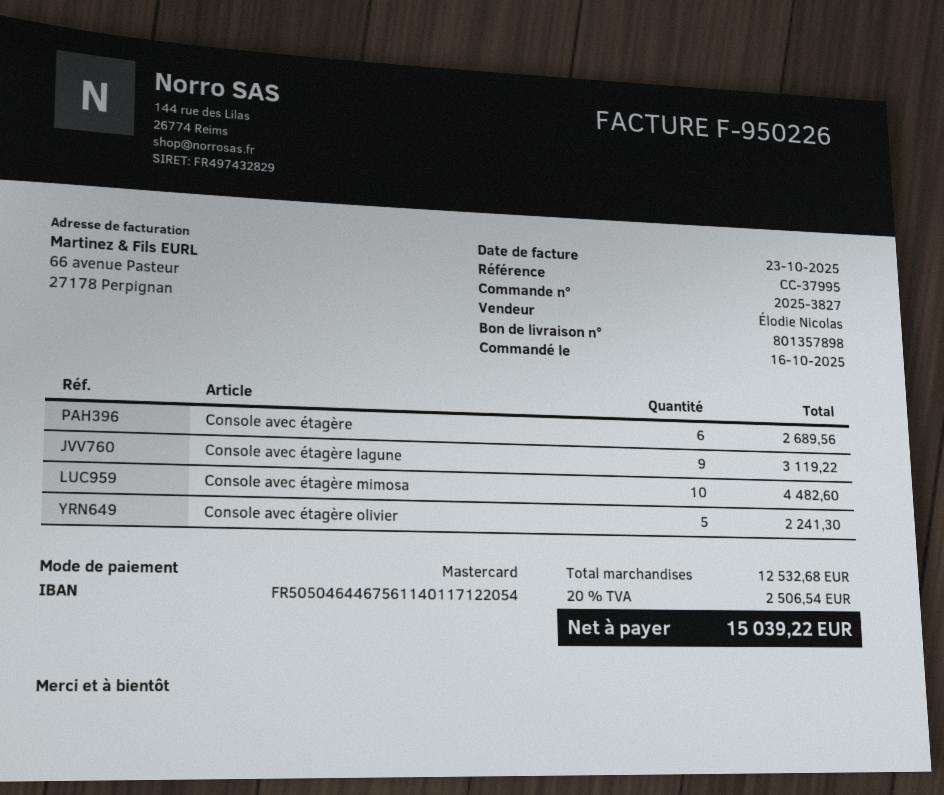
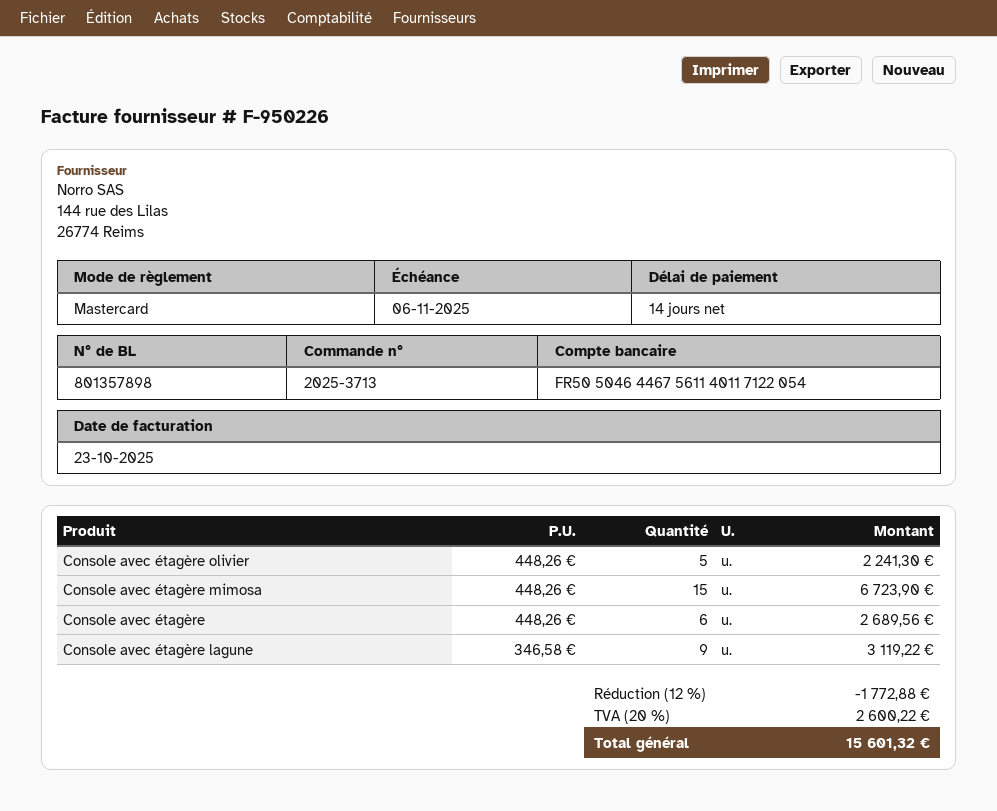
order number: 2025-3827 -> 2025-3713
Console avec étagère mimosa: 10 for 4482.60 -> 15 for 6723.90
discount: none -> 12% = 1772.88
tax: 20% = 2506.54 -> 20% = 2600.22
total: 15039.22 -> 15601.32

